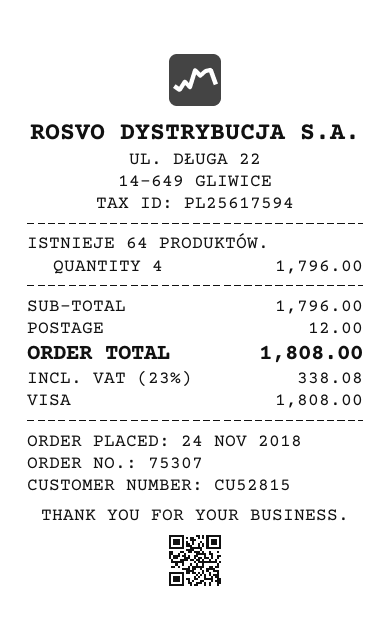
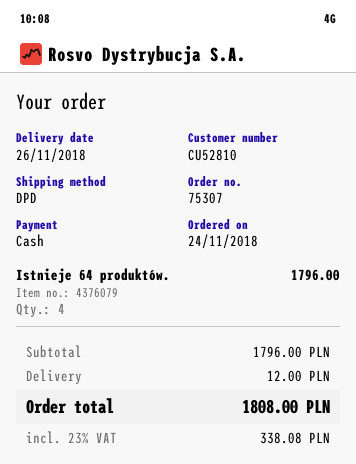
customer number: CU52815 -> CU52810
payment method: Visa -> cash

